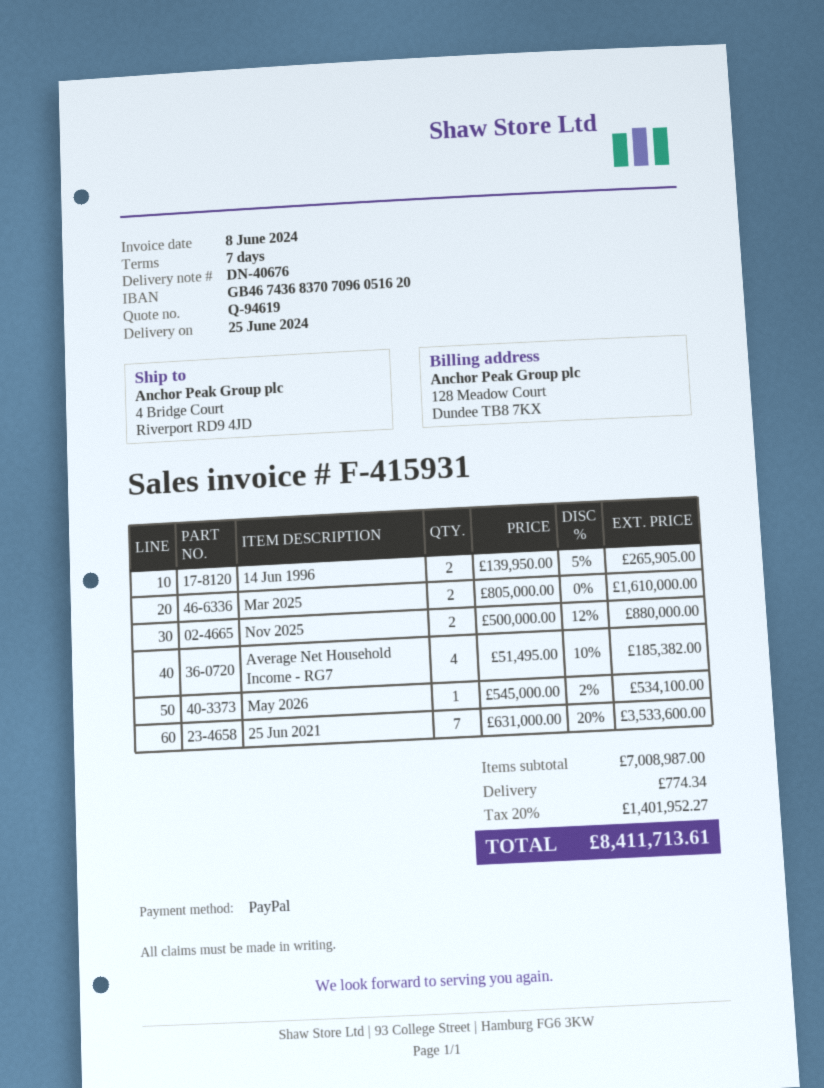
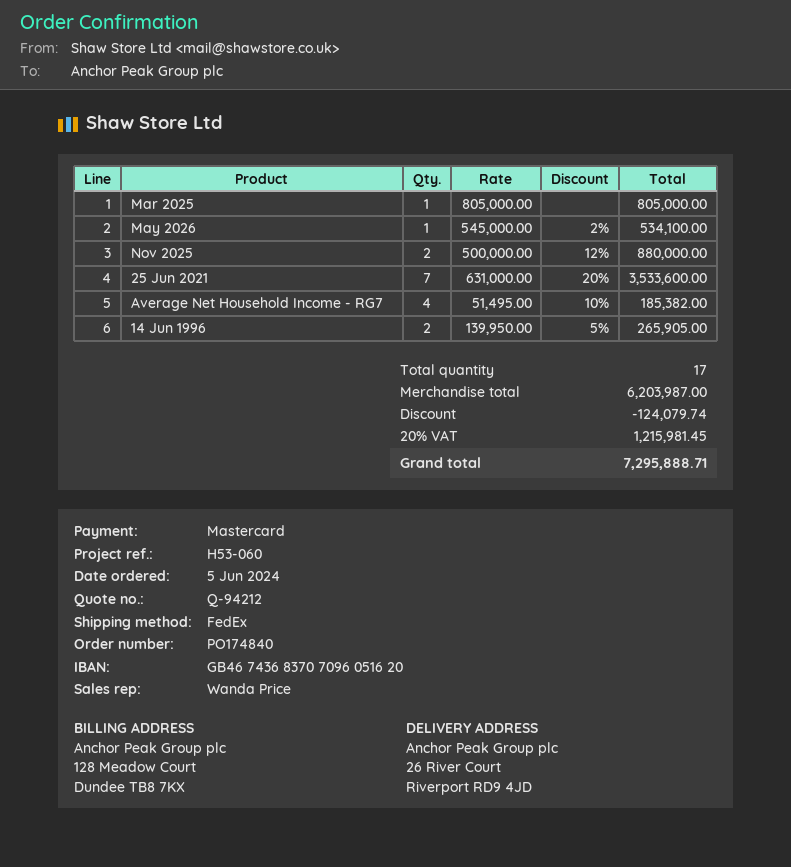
quote number: Q-94619 -> Q-94212
payment method: PayPal -> Mastercard
ship to: 4 Bridge Court, Riverport RD9 4JD -> 26 River Court, Riverport RD9 4JD
Mar 2025: 2 x 805000.00 = 1610000.00 -> 1 x 805000.00 = 805000.00
subtotal: 7008987.00 -> 6203987.00
discount: none -> 124079.74
shipping: 774.34 -> none
tax: 20% = 1401952.27 -> 20% = 1215981.45
total: 8411713.61 -> 7295888.71

